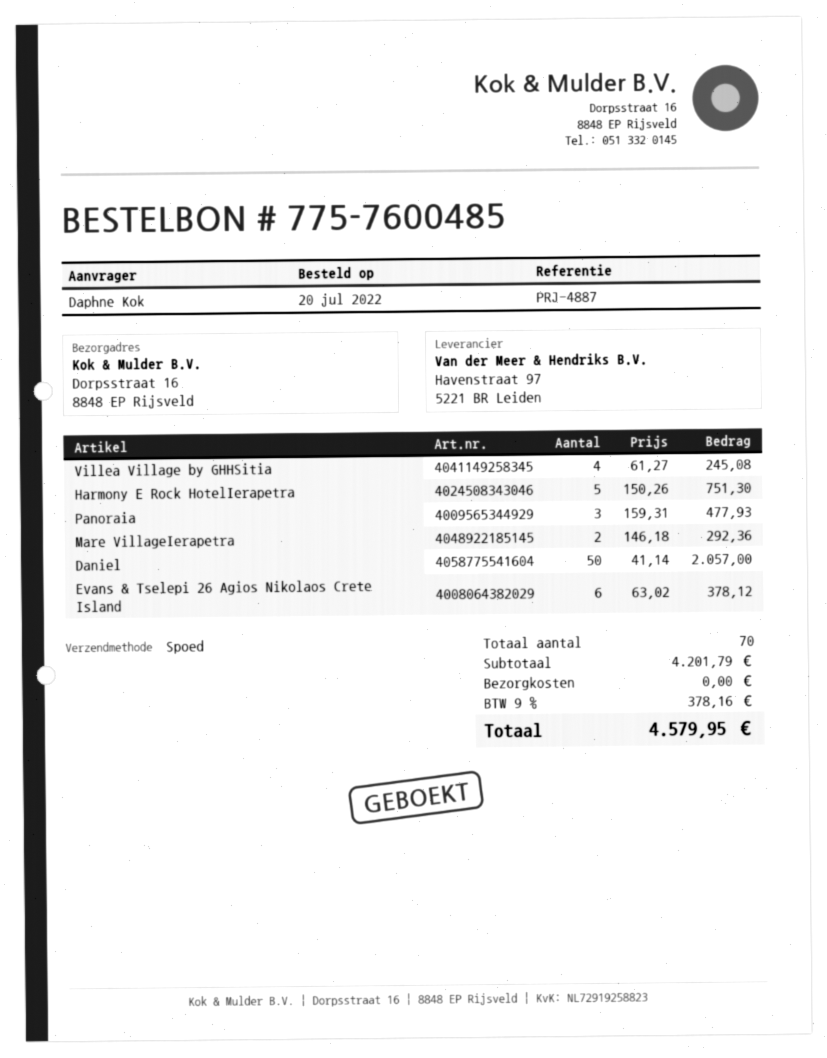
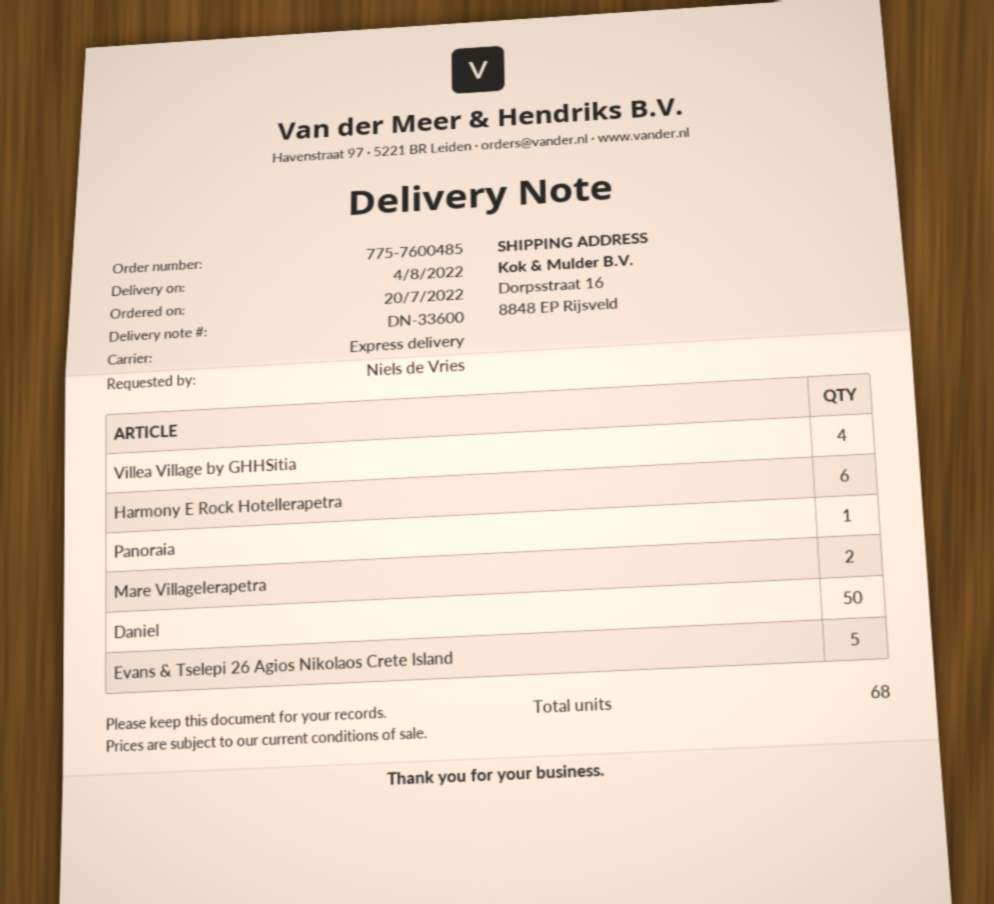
ordered by: Daphne Kok -> Niels de Vries
Harmony E Rock HotelIerapetra: 5 -> 6
Panoraia: 3 -> 1
Evans & Tselepi 26 Agios Nikolaos Crete Island: 6 -> 5
total quantity: 70 -> 68

